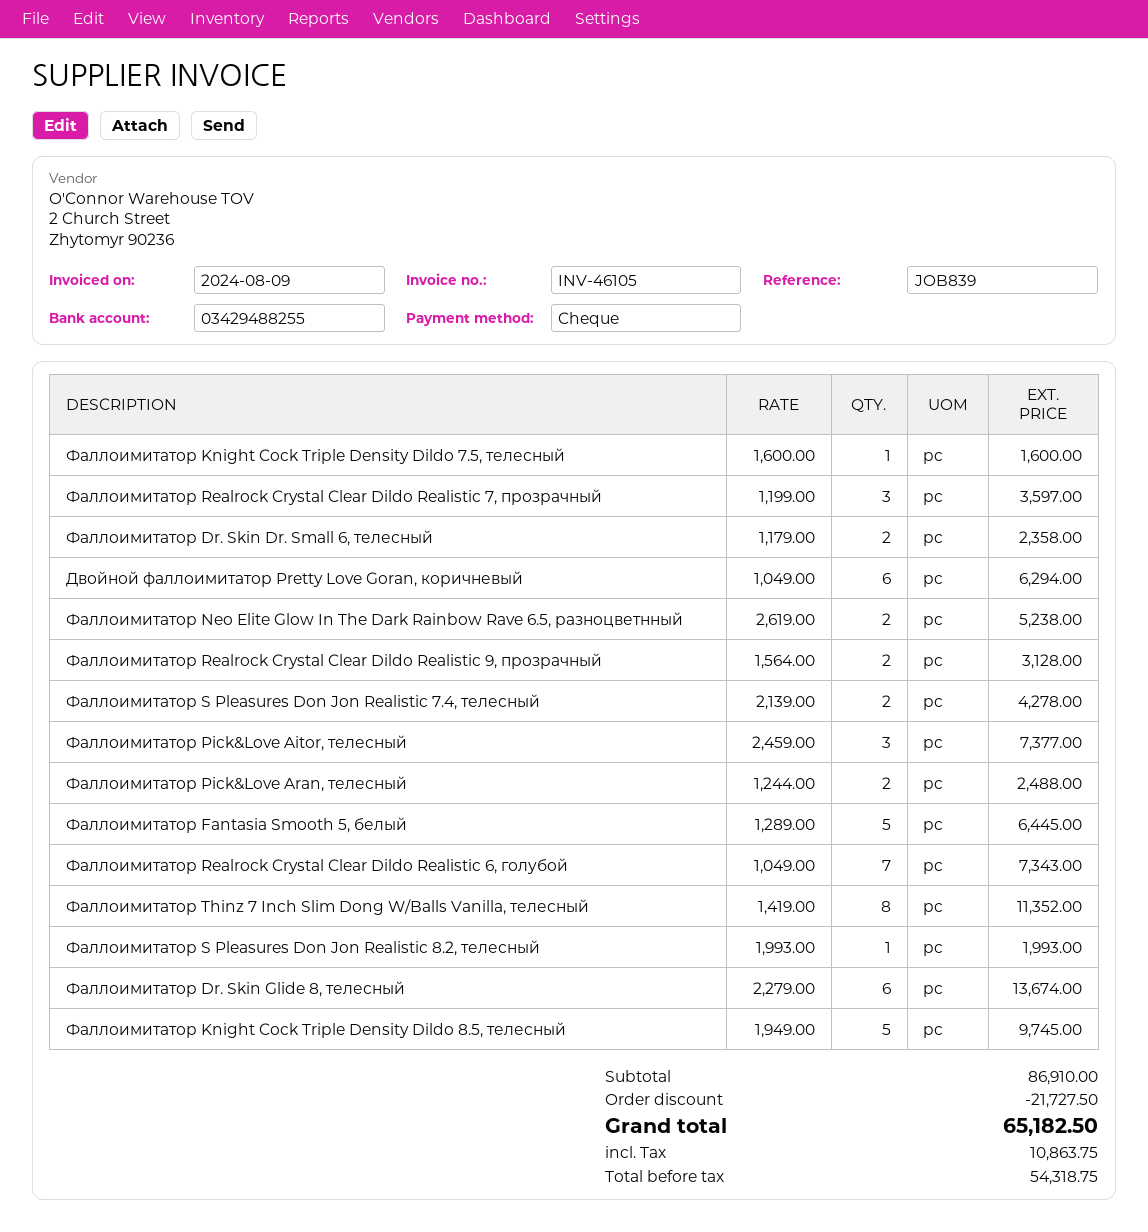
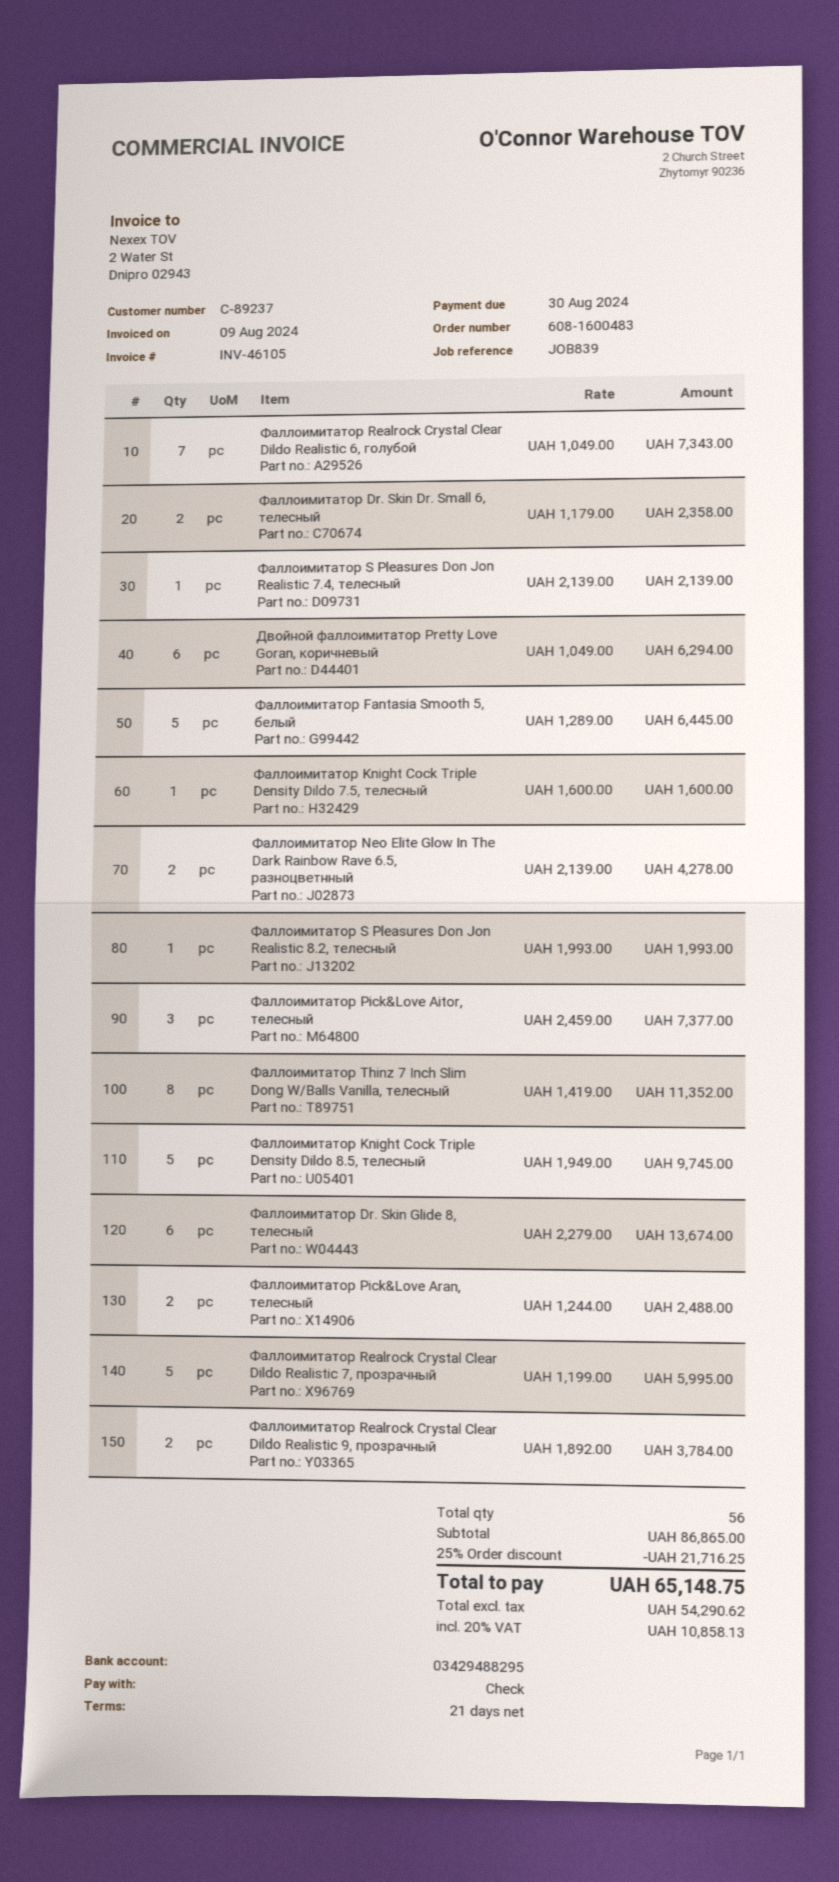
bank account: 03429488255 -> 03429488295
Фаллоимитатор Realrock Crystal Clear Dildo Realistic 7, прозрачный: 3 x 1199.00 = 3597.00 -> 5 x 1199.00 = 5995.00
Фаллоимитатор Neo Elite Glow In The Dark Rainbow Rave 6.5, разноцветнный: 2 x 2619.00 = 5238.00 -> 2 x 2139.00 = 4278.00
Фаллоимитатор Realrock Crystal Clear Dildo Realistic 9, прозрачный: 2 x 1564.00 = 3128.00 -> 2 x 1892.00 = 3784.00
Фаллоимитатор S Pleasures Don Jon Realistic 7.4, телесный: 2 x 2139.00 = 4278.00 -> 1 x 2139.00 = 2139.00
subtotal: 86910.00 -> 86865.00
discount: 21727.50 -> 21716.25
net: 54318.75 -> 54290.62
tax: 10863.75 -> 10858.13
total: 65182.50 -> 65148.75

